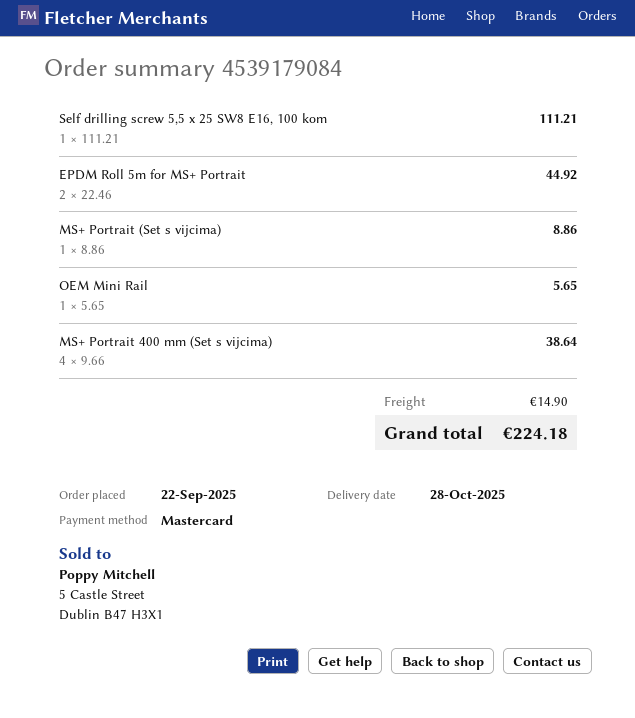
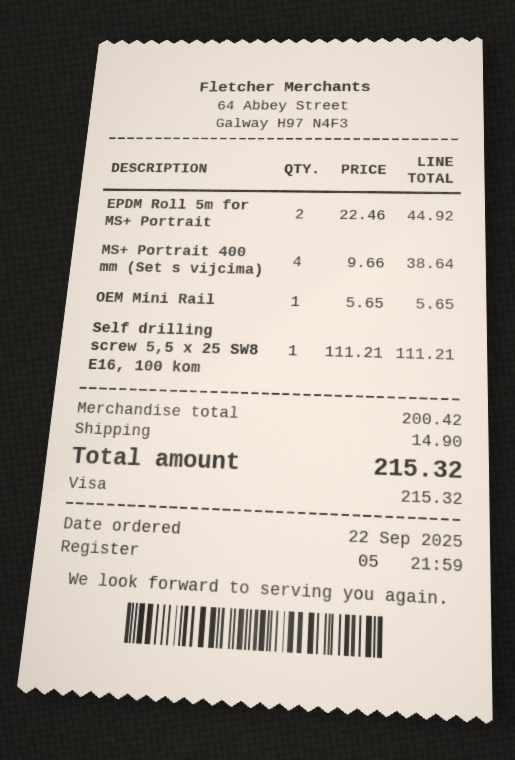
payment method: Mastercard -> Visa
MS+ Portrait (Set s vijcima): 1 x 8.86 = 8.86 -> none
total: 224.18 -> 215.32

